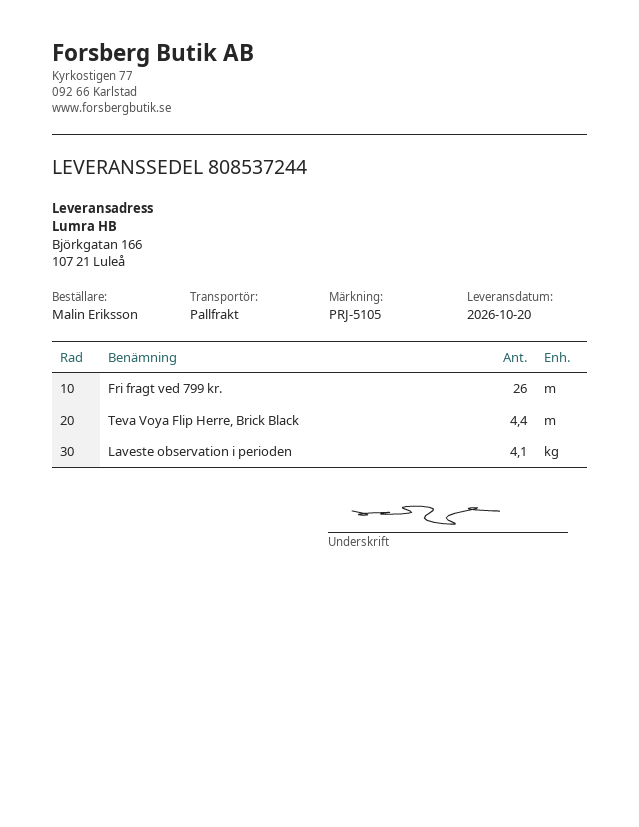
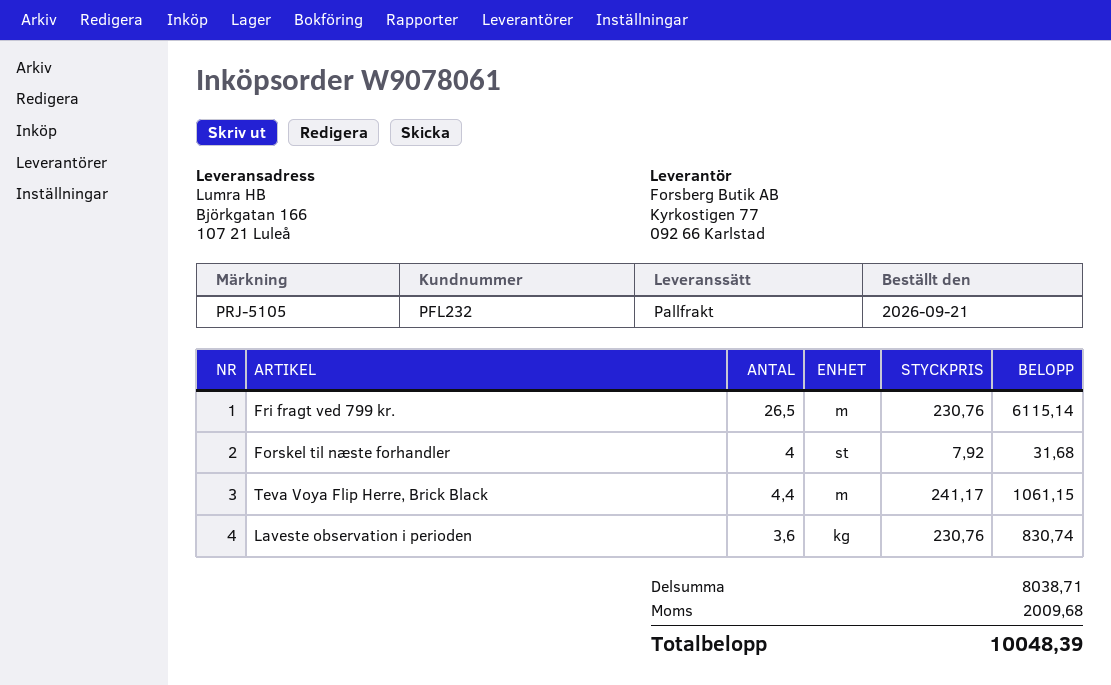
Fri fragt ved 799 kr.: 26 -> 26.5
Laveste observation i perioden: 4.1 -> 3.6
Forskel til næste forhandler: none -> 4

